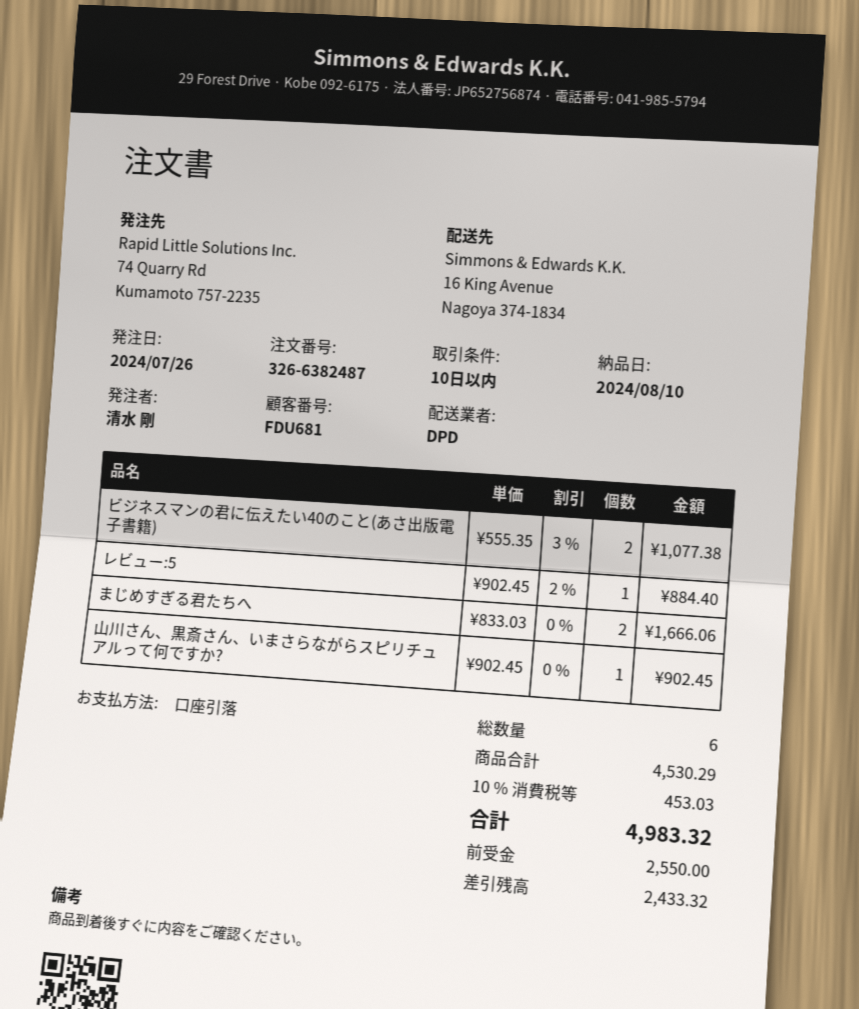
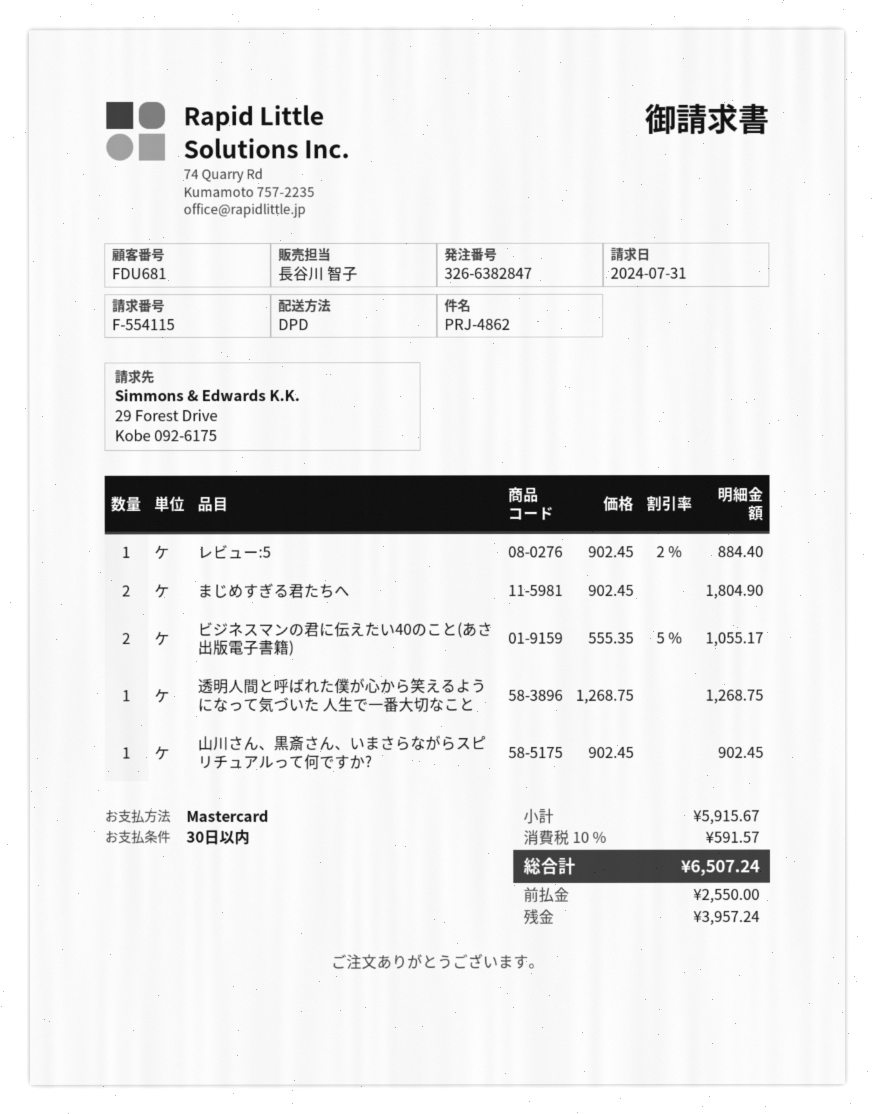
order number: 326-6382487 -> 326-6382847
payment terms: 10 days -> 30 days
payment method: direct debit -> Mastercard
ビジネスマンの君に伝えたい40のこと(あさ出版電子書籍): 2 x 555.35 - 3% = 1077.38 -> 2 x 555.35 - 5% = 1055.17
まじめすぎる君たちへ: 2 x 833.03 = 1666.06 -> 2 x 902.45 = 1804.90
透明人間と呼ばれた僕が心から笑えるようになって気づいた 人生で一番大切なこと: none -> 1 x 1268.75 = 1268.75
subtotal: 4530.29 -> 5915.67
tax: 10% = 453.03 -> 10% = 591.57
total: 4983.32 -> 6507.24
balance: 2433.32 -> 3957.24

